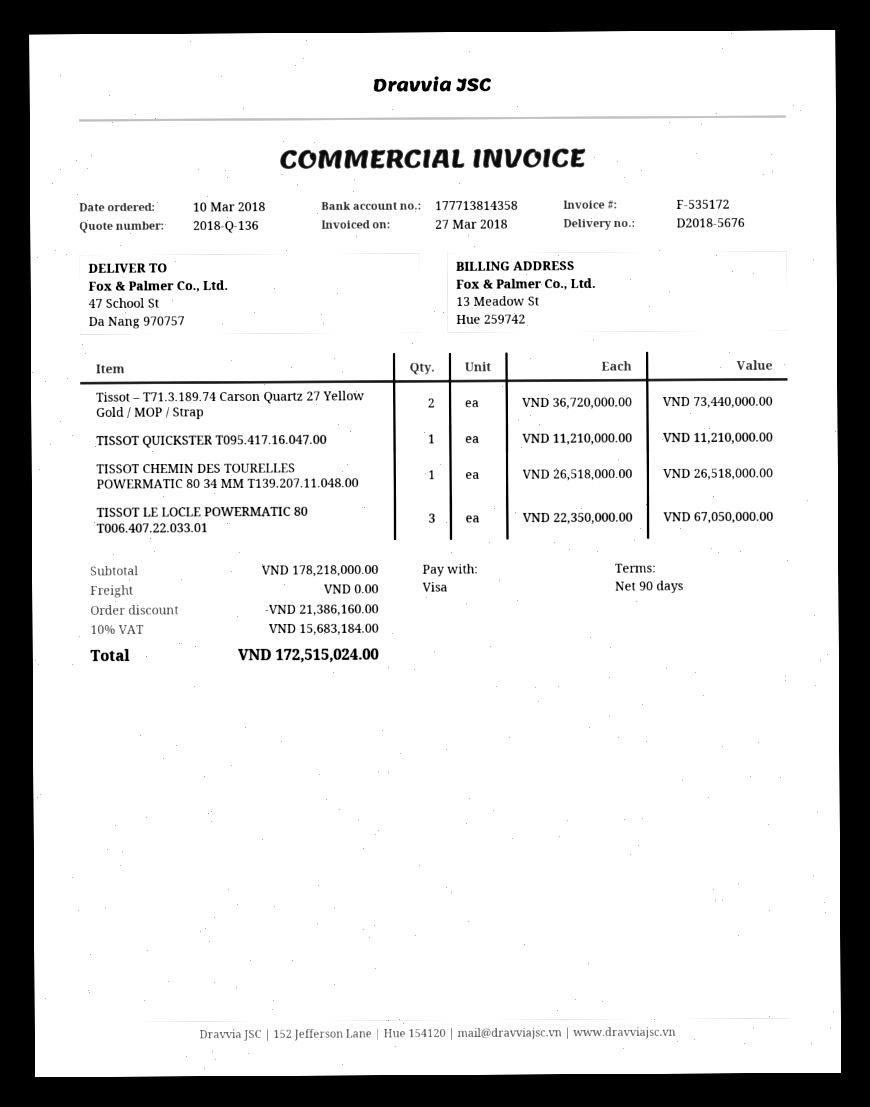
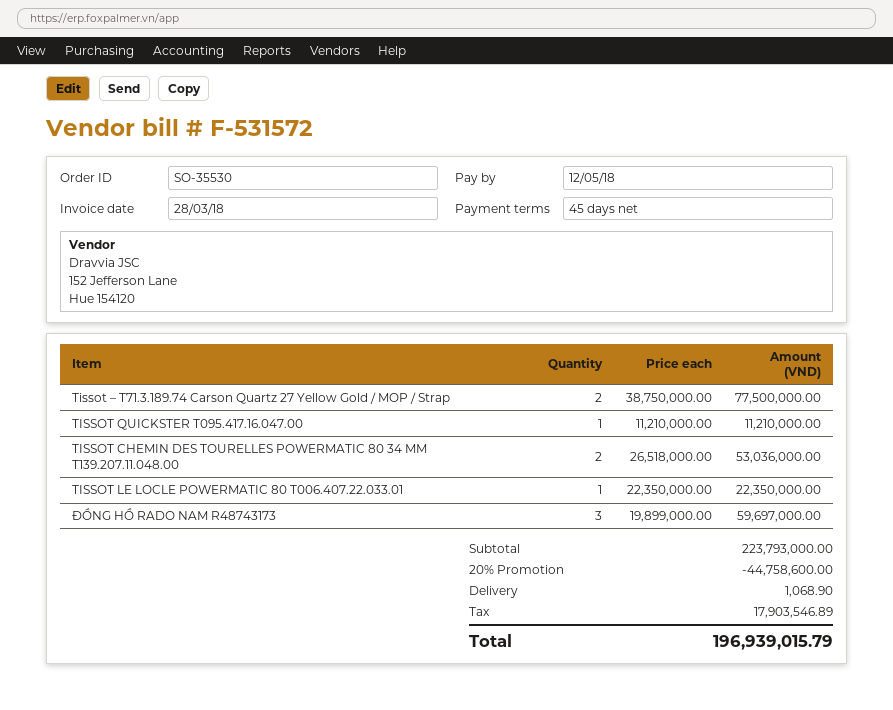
invoice number: F-535172 -> F-531572
invoice date: 2018-03-27 -> 2018-03-28
payment terms: 90 days -> 45 days
Tissot – T71.3.189.74 Carson Quartz 27 Yellow Gold / MOP / Strap: 2 x 36720000.00 = 73440000.00 -> 2 x 38750000.00 = 77500000.00
TISSOT CHEMIN DES TOURELLES POWERMATIC 80 34 MM T139.207.11.048.00: 1 x 26518000.00 = 26518000.00 -> 2 x 26518000.00 = 53036000.00
TISSOT LE LOCLE POWERMATIC 80 T006.407.22.033.01: 3 x 22350000.00 = 67050000.00 -> 1 x 22350000.00 = 22350000.00
ĐỒNG HỒ RADO NAM R48743173: none -> 3 x 19899000.00 = 59697000.00
subtotal: 178218000.00 -> 223793000.00
discount: 21386160.00 -> 44758600.00
shipping: 0.00 -> 1068.90
tax: 15683184.00 -> 17903546.89
total: 172515024.00 -> 196939015.79

